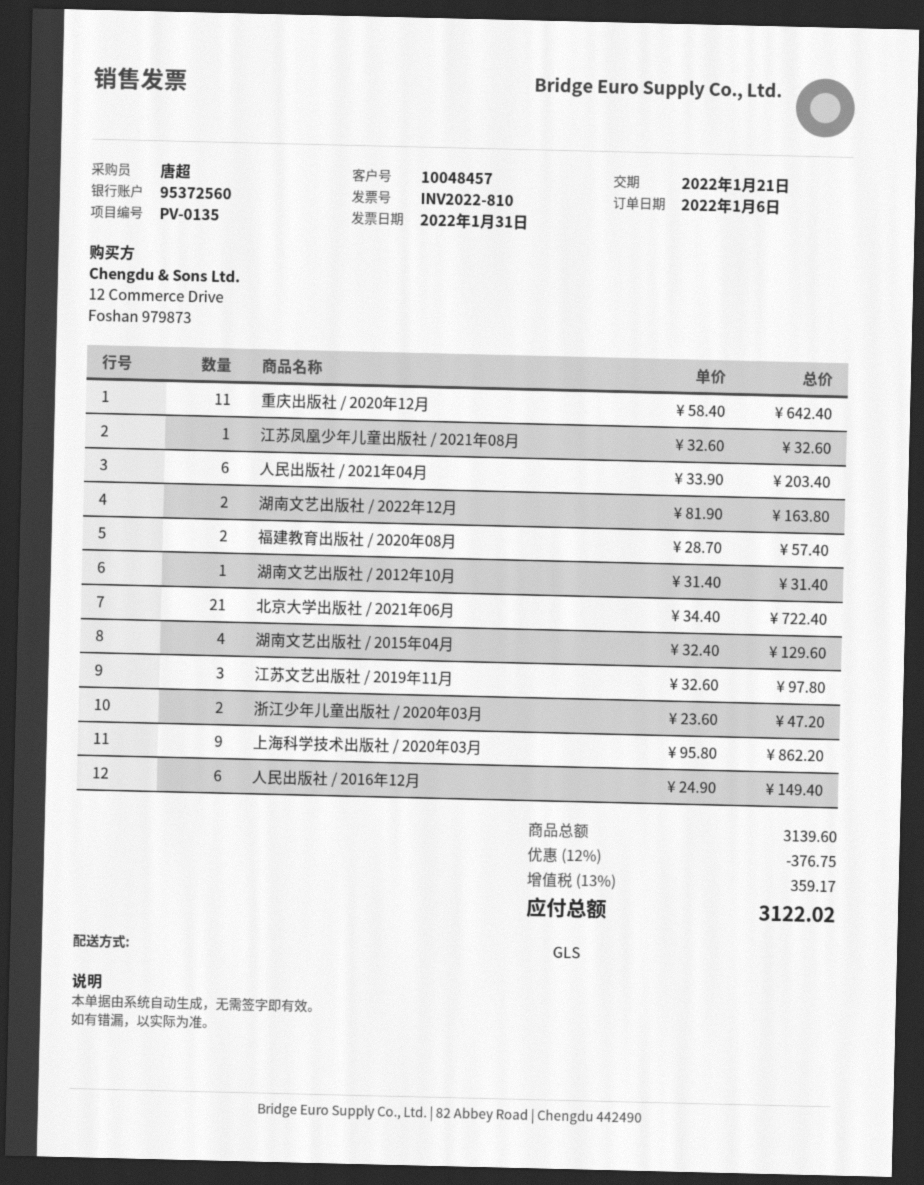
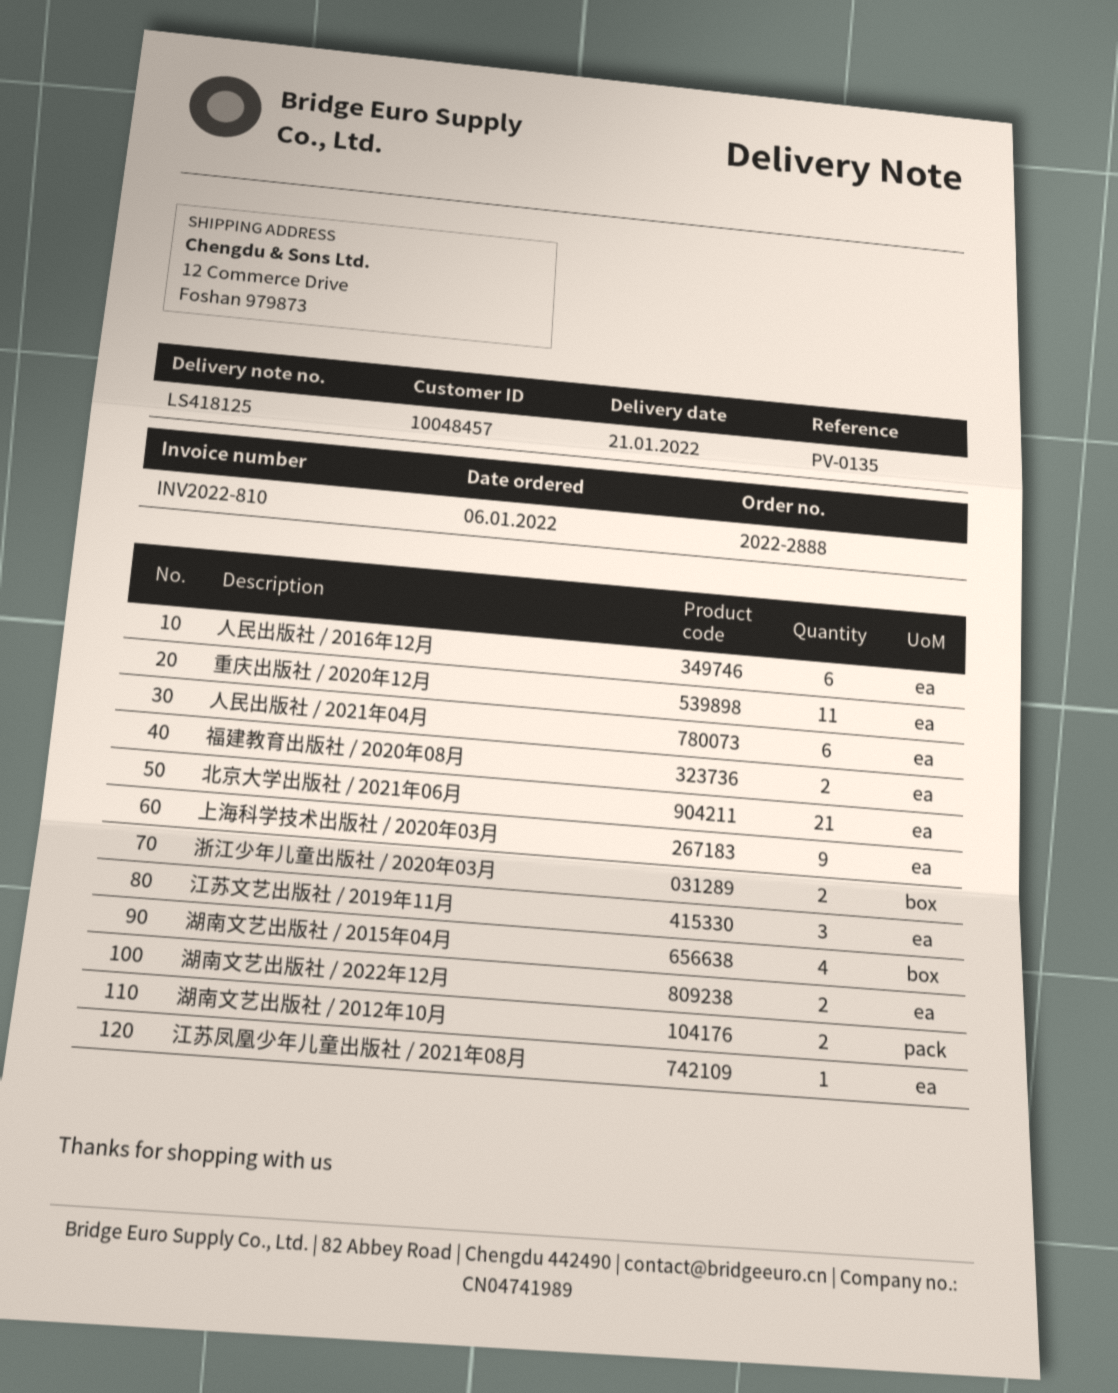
湖南文艺出版社 / 2012年10月: 1 -> 2

